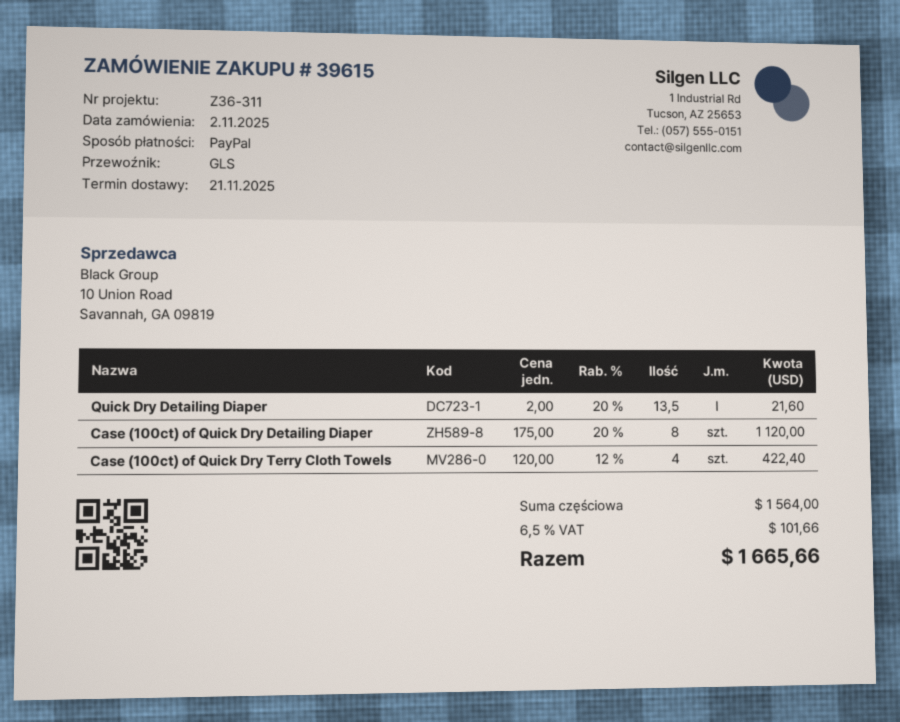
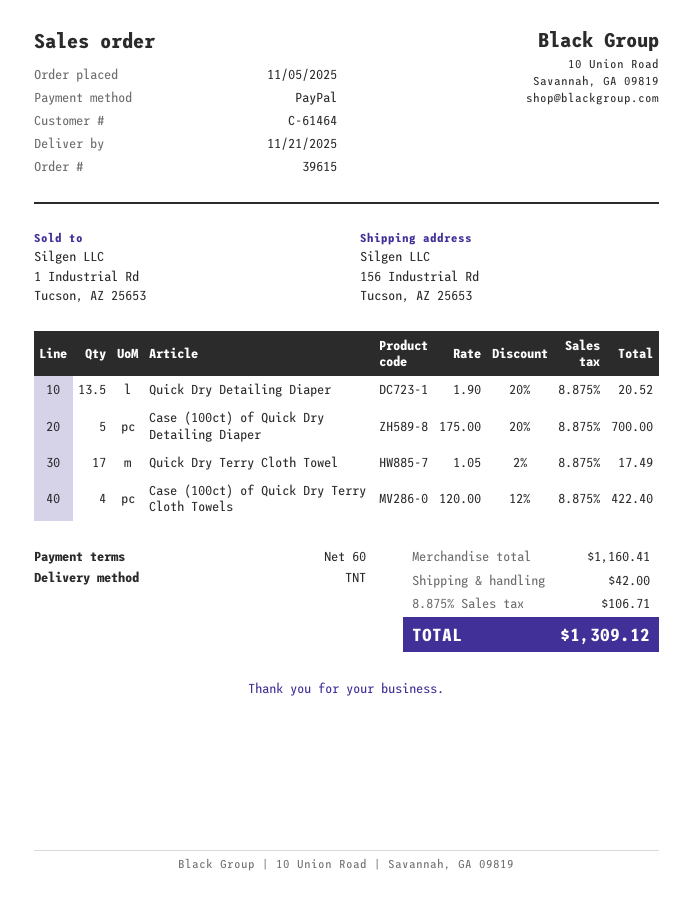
order date: 2025-11-02 -> 2025-11-05
shipping method: GLS -> TNT
Quick Dry Detailing Diaper: 13.5 x 2.00 - 20% = 21.60 -> 13.5 x 1.90 - 20% = 20.52
Case (100ct) of Quick Dry Detailing Diaper: 8 x 175.00 - 20% = 1120.00 -> 5 x 175.00 - 20% = 700.00
Quick Dry Terry Cloth Towel: none -> 17 x 1.05 - 2% = 17.49
subtotal: 1564.00 -> 1160.41
shipping: none -> 42.00
tax: 6.5% = 101.66 -> 8.875% = 106.71
total: 1665.66 -> 1309.12

